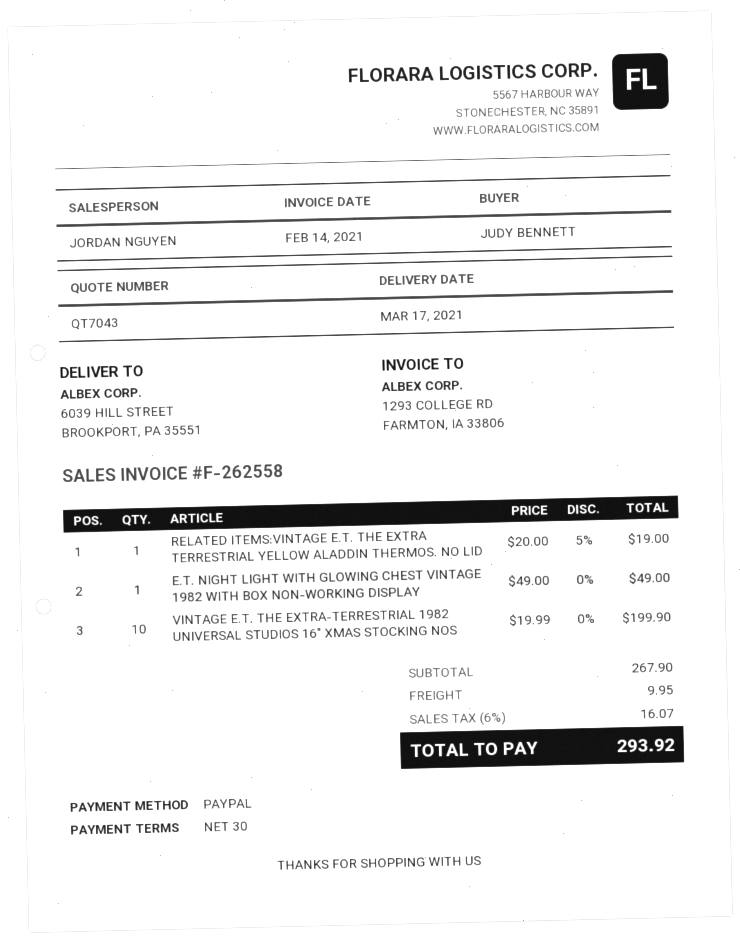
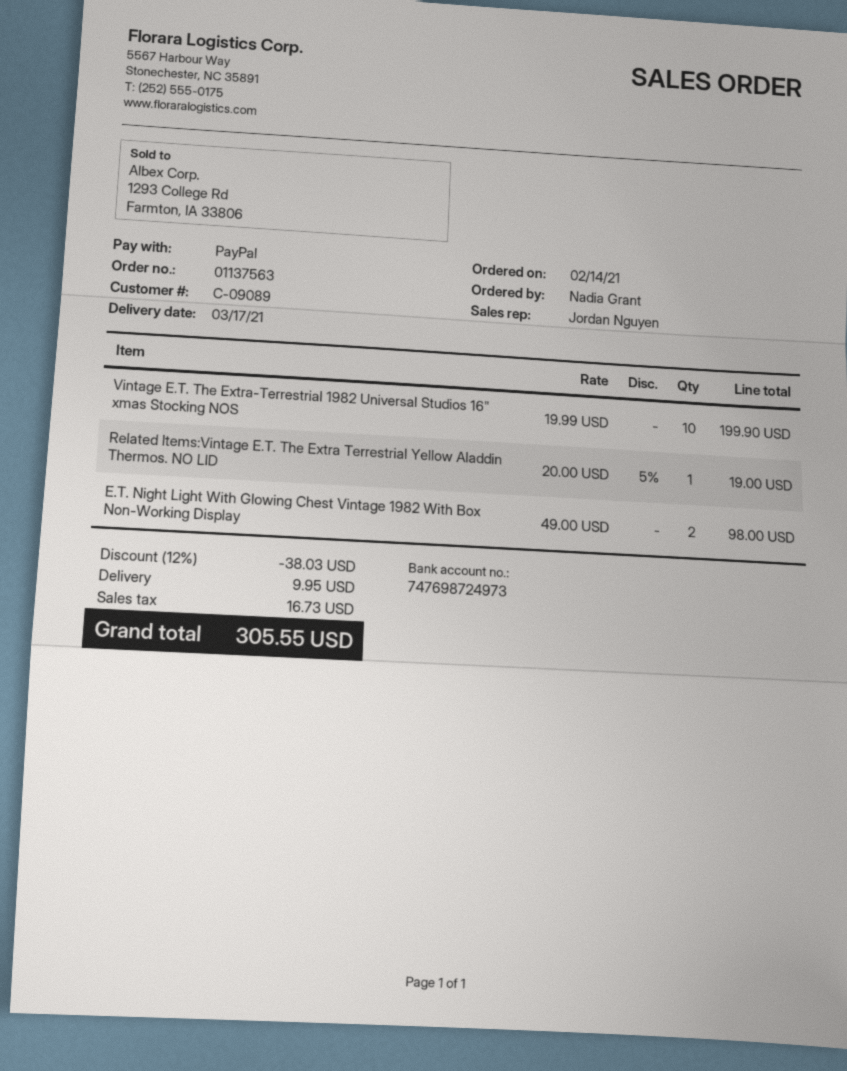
ordered by: JUDY BENNETT -> Nadia Grant
E.T. NIGHT LIGHT WITH GLOWING CHEST VINTAGE 1982 WITH BOX NON-WORKING DISPLAY: 1 x 49.00 = 49.00 -> 2 x 49.00 = 98.00
discount: none -> 12% = 38.03
tax: 16.07 -> 16.73
total: 293.92 -> 305.55

